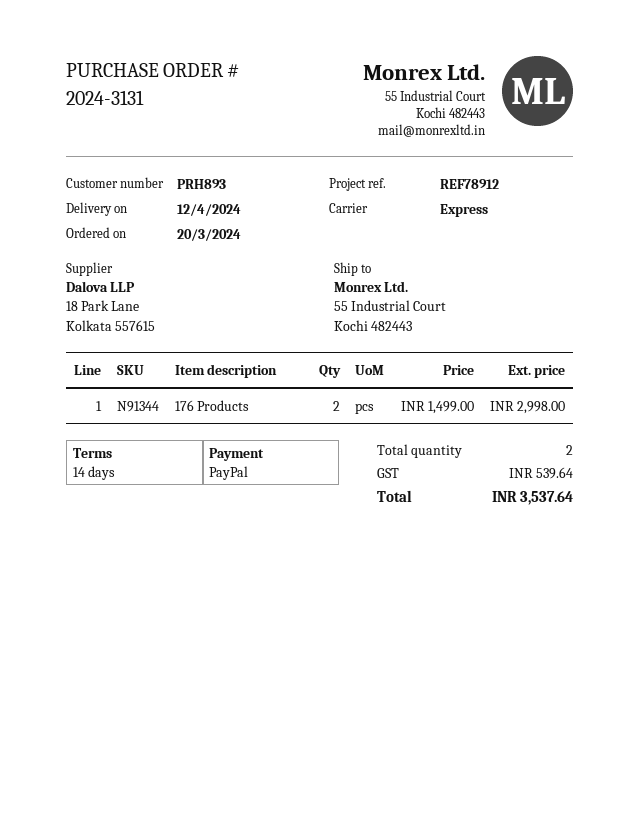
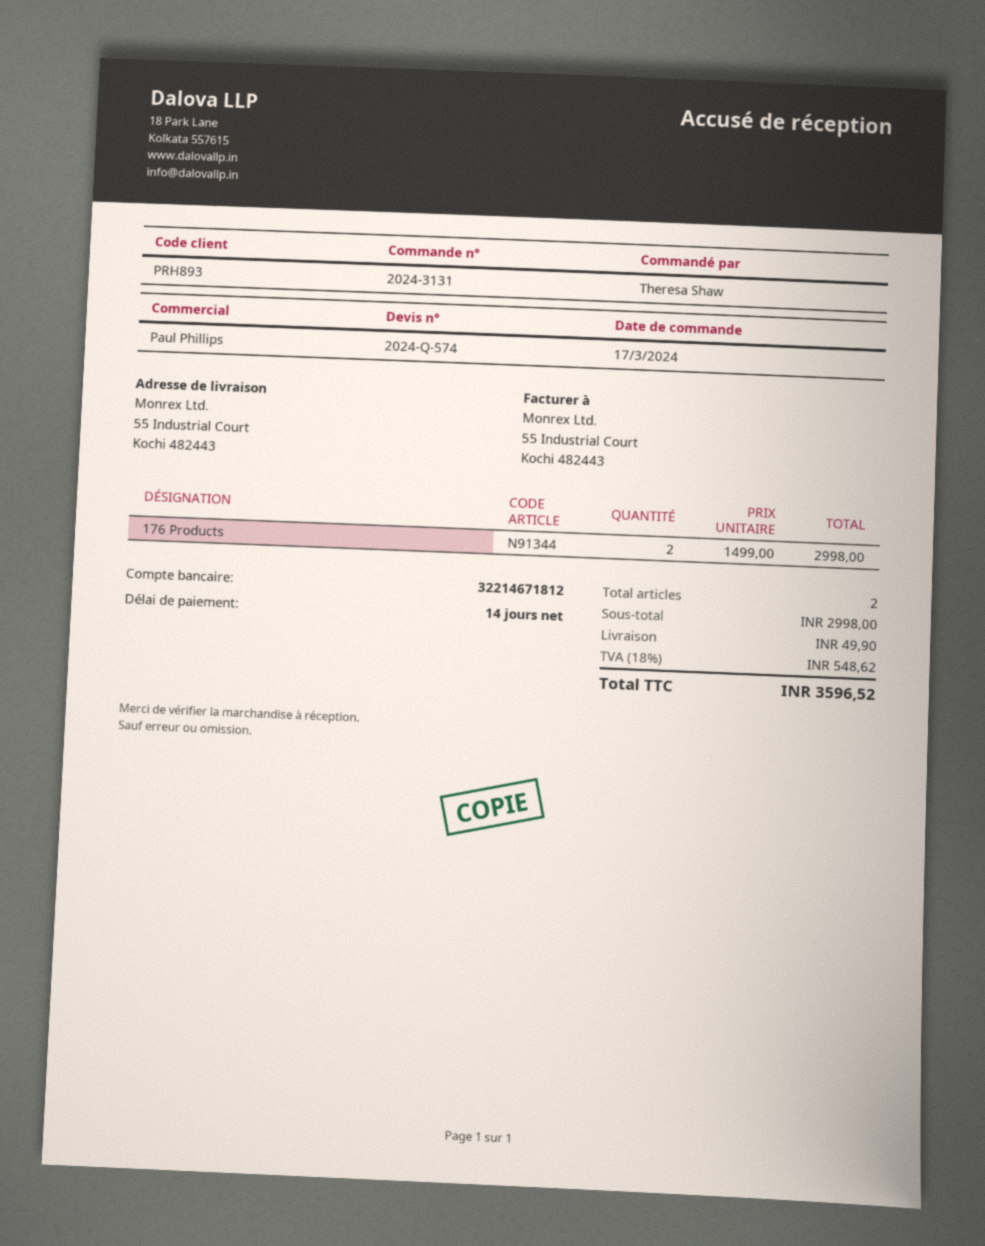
order date: 2024-03-20 -> 2024-03-17
shipping: none -> 49.90
tax: 539.64 -> 548.62
total: 3537.64 -> 3596.52

